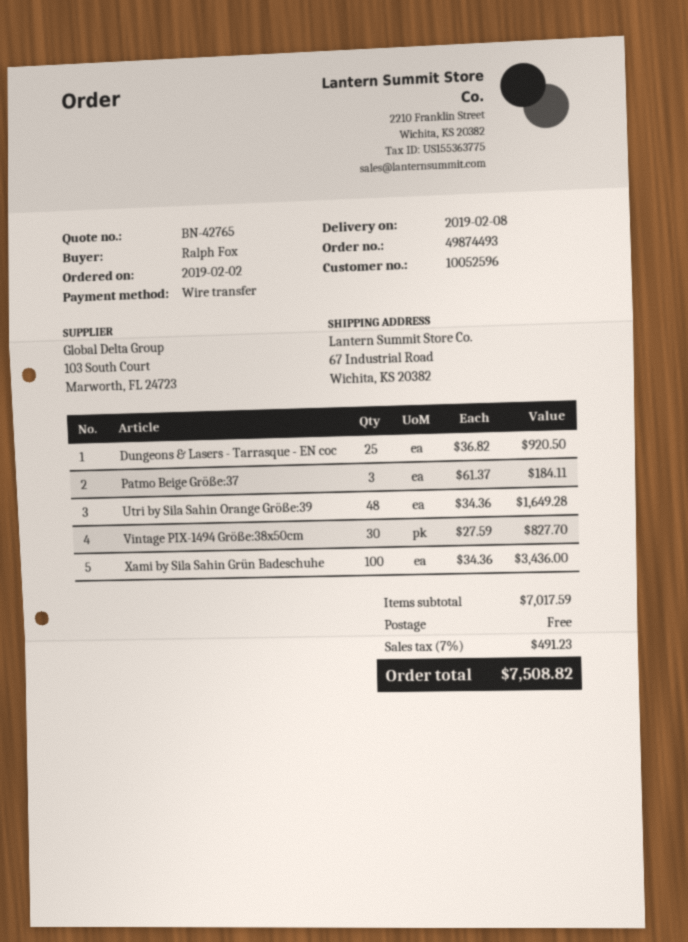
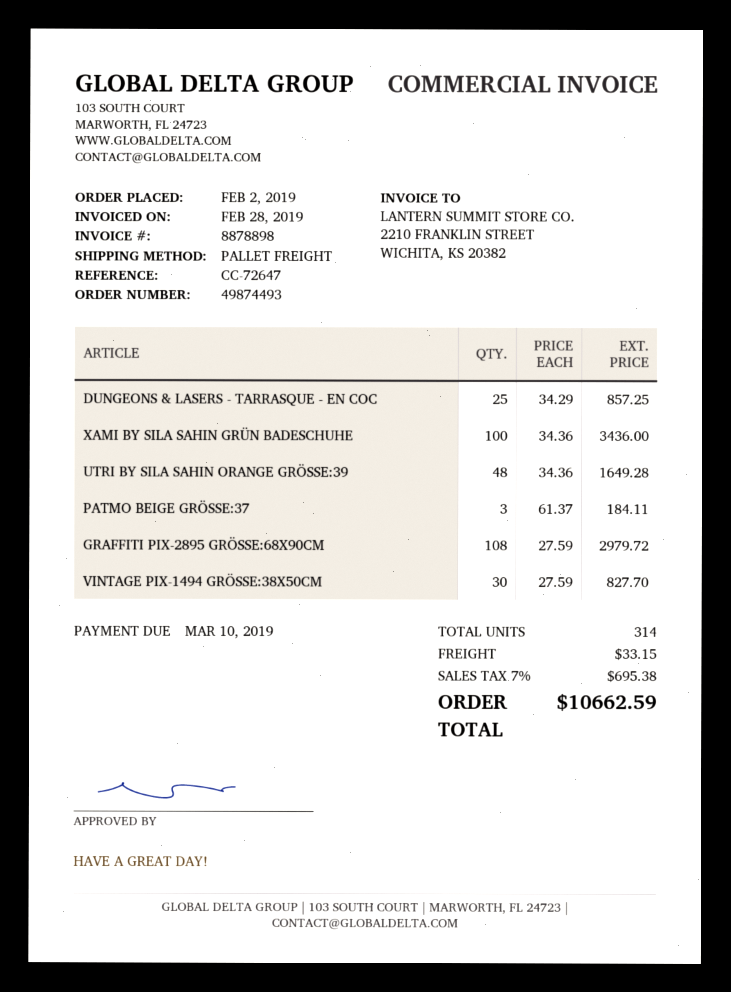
Dungeons & Lasers - Tarrasque - EN coc: 25 x 36.82 = 920.50 -> 25 x 34.29 = 857.25
GRAFFITI PIX-2895 GRÖSSE:68X90CM: none -> 108 x 27.59 = 2979.72
shipping: 0.00 -> 33.15
tax: 7% = 491.23 -> 7% = 695.38
total: 7508.82 -> 10662.59

